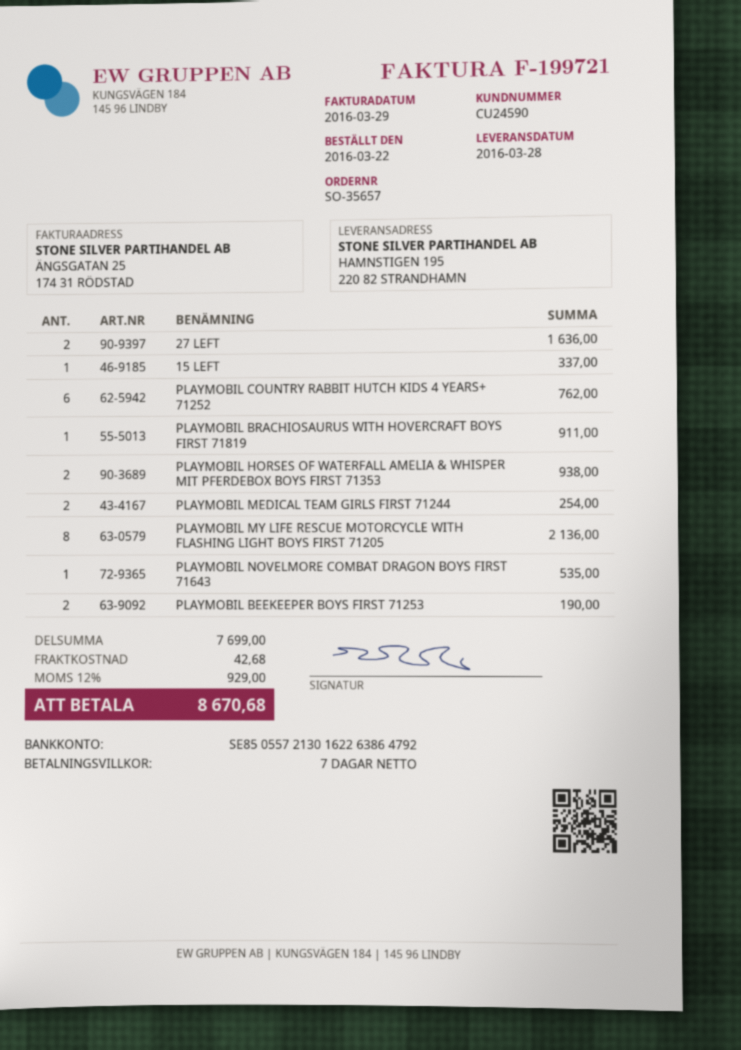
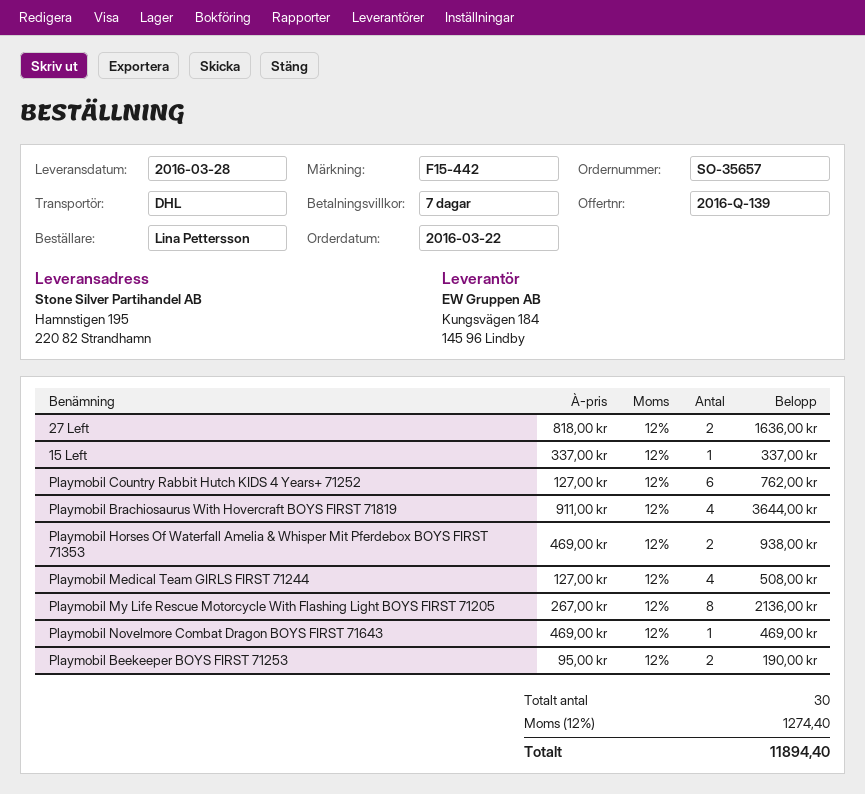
PLAYMOBIL BRACHIOSAURUS WITH HOVERCRAFT BOYS FIRST 71819: 1 for 911.00 -> 4 for 3644.00
PLAYMOBIL MEDICAL TEAM GIRLS FIRST 71244: 2 for 254.00 -> 4 for 508.00
PLAYMOBIL NOVELMORE COMBAT DRAGON BOYS FIRST 71643: 1 for 535.00 -> 1 for 469.00
shipping: 42.68 -> none
tax: 12% = 929.00 -> 12% = 1274.40
total: 8670.68 -> 11894.40

